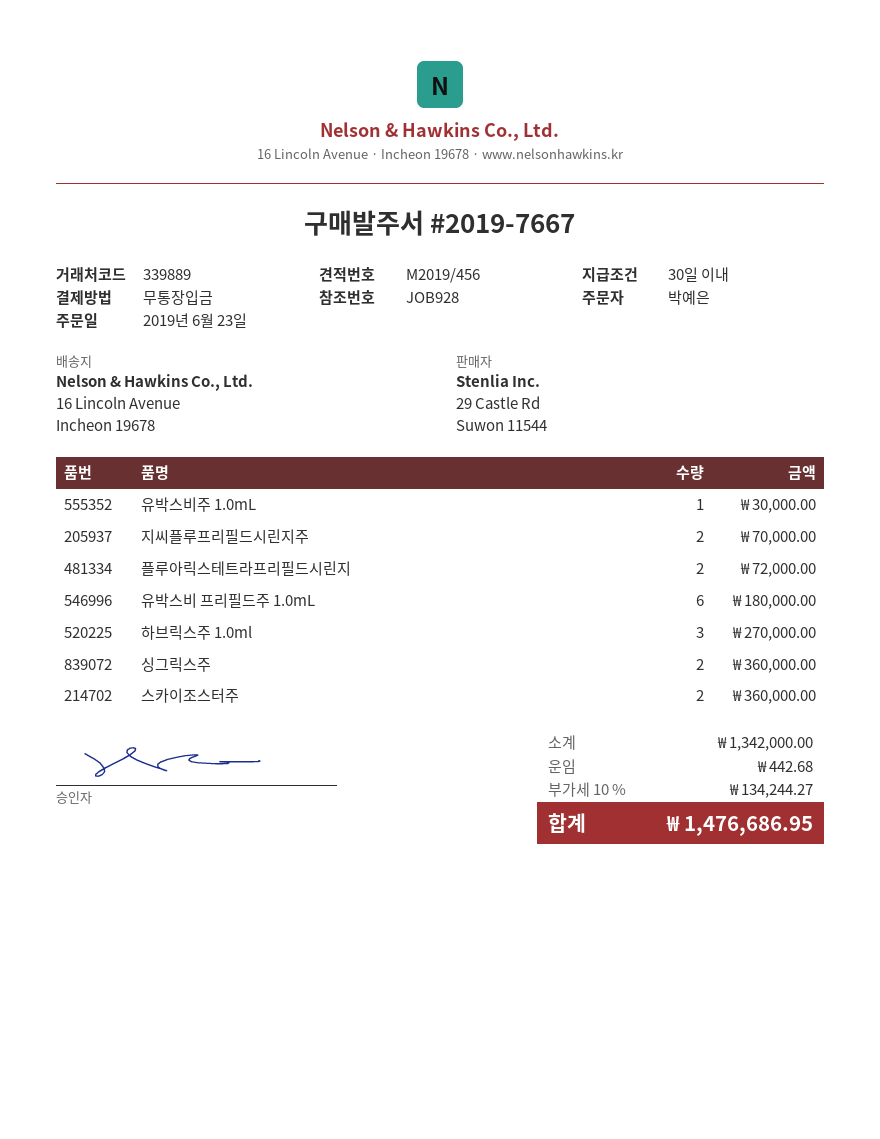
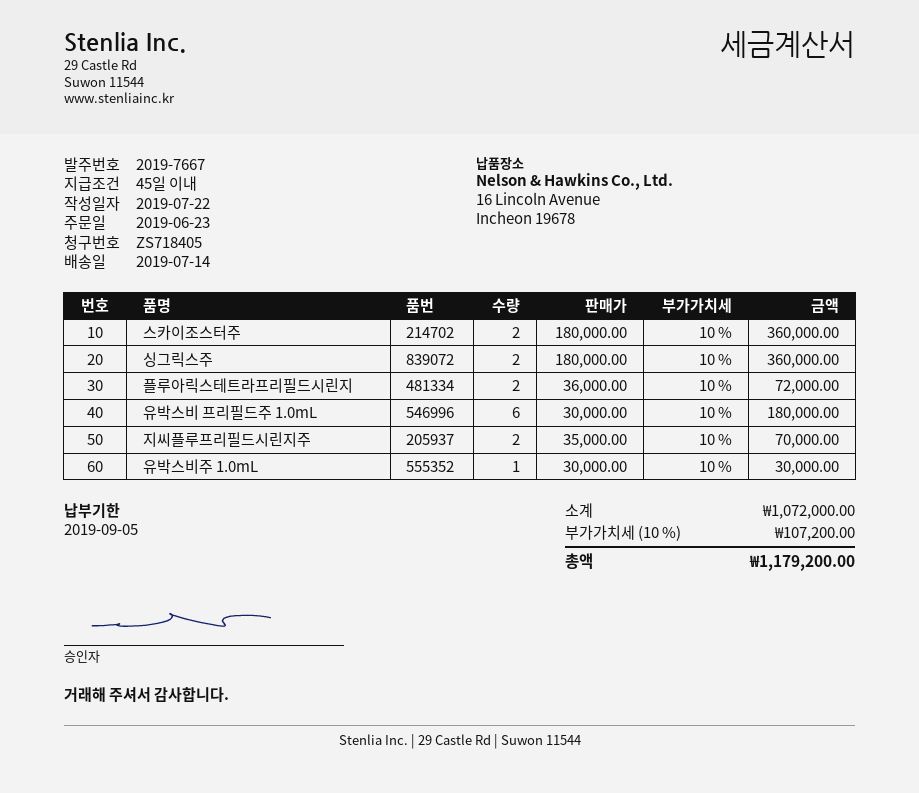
payment terms: 30 days -> 45 days
하브릭스주 1.0ml: 3 for 270000.00 -> none
subtotal: 1342000.00 -> 1072000.00
shipping: 442.68 -> none
tax: 10% = 134244.27 -> 10% = 107200.00
total: 1476686.95 -> 1179200.00

